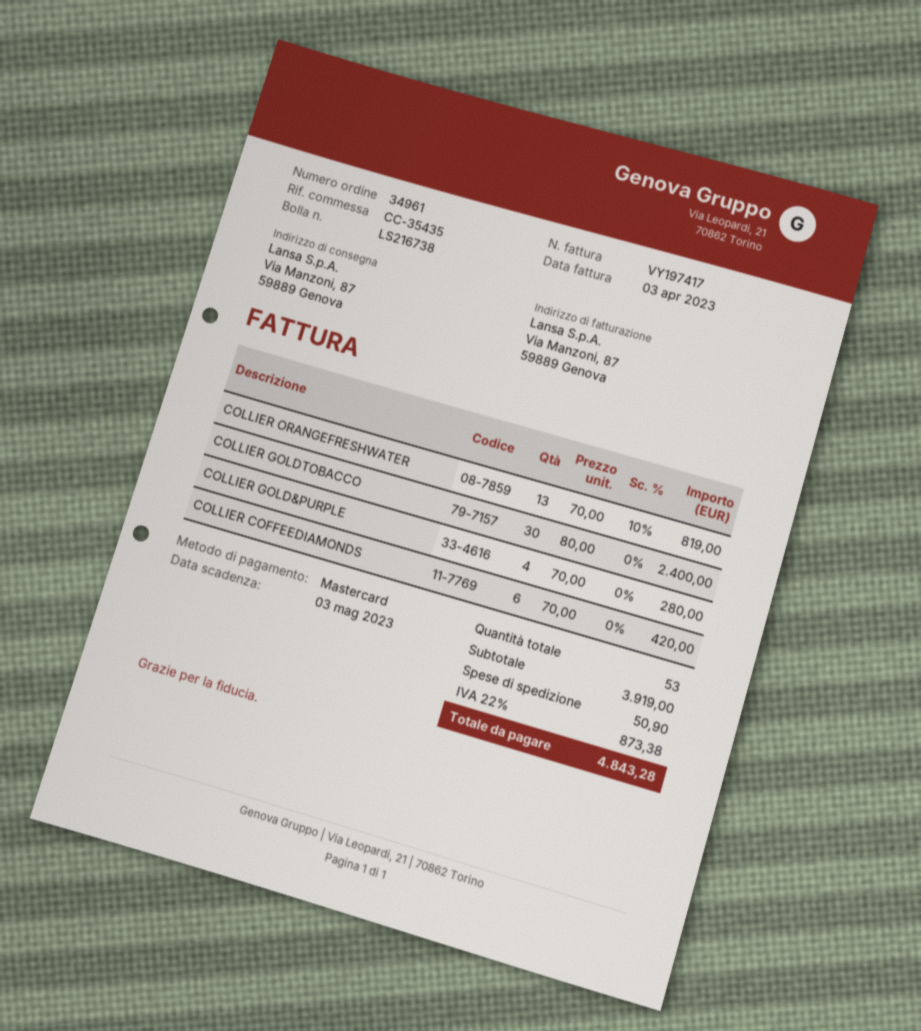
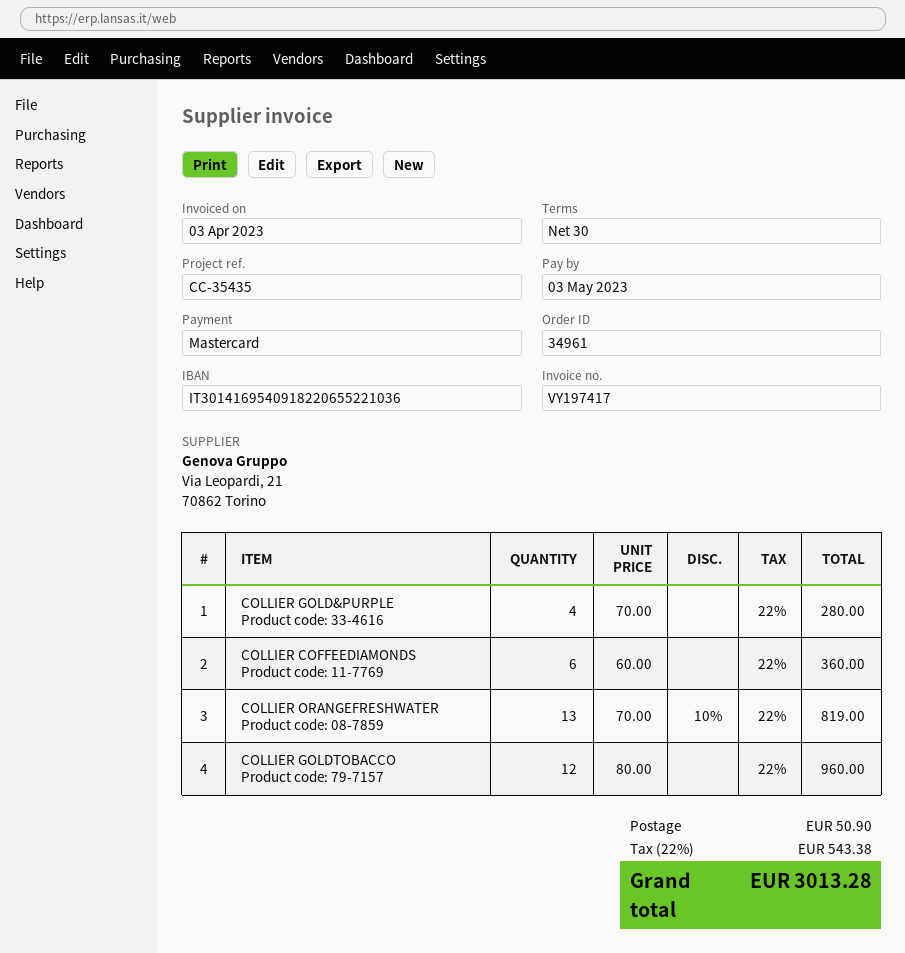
COLLIER GOLDTOBACCO: 30 x 80.00 = 2400.00 -> 12 x 80.00 = 960.00
COLLIER COFFEEDIAMONDS: 6 x 70.00 = 420.00 -> 6 x 60.00 = 360.00
tax: 22% = 873.38 -> 22% = 543.38
total: 4843.28 -> 3013.28

